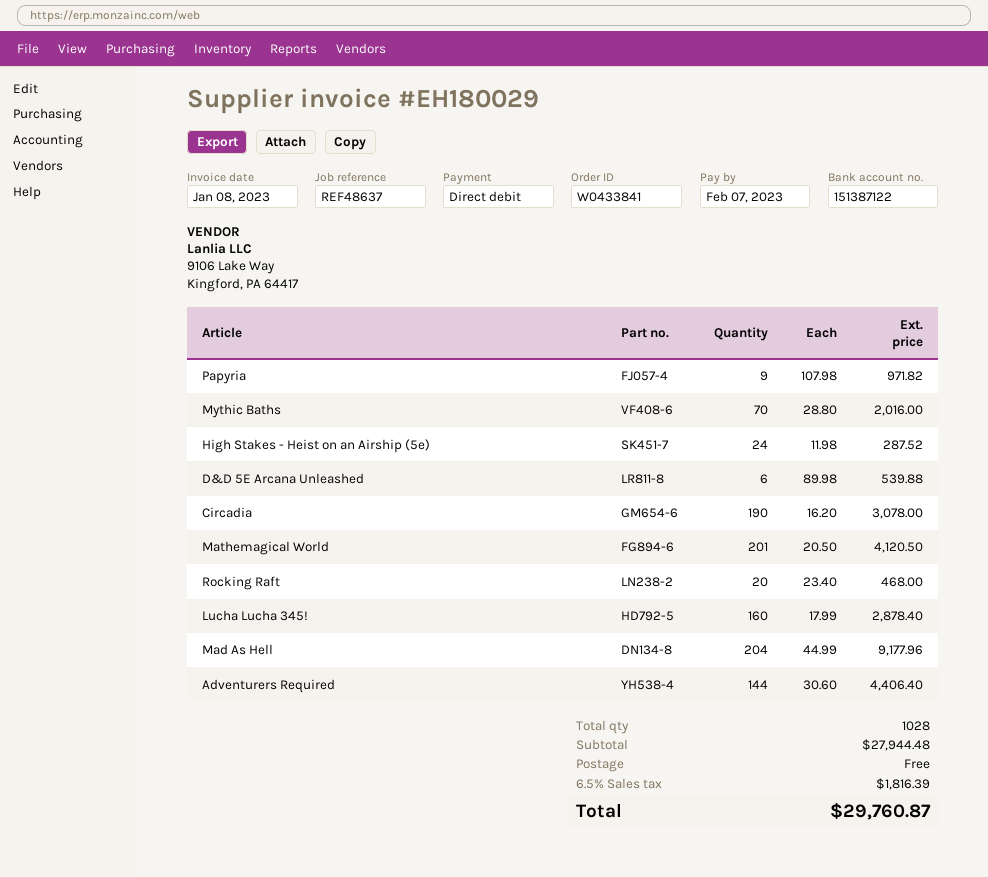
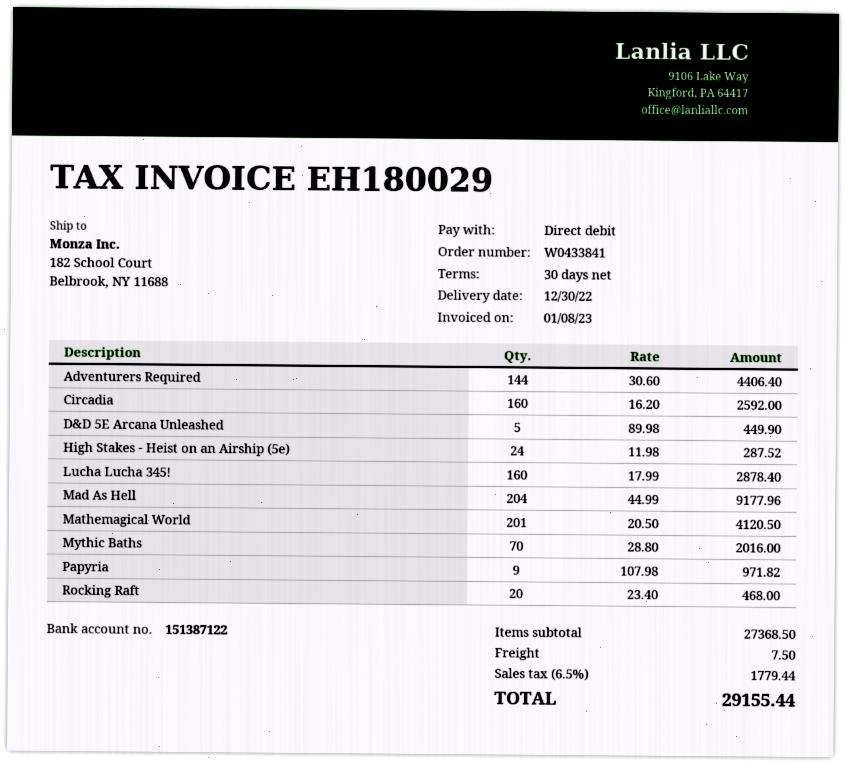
D&D 5E Arcana Unleashed: 6 x 89.98 = 539.88 -> 5 x 89.98 = 449.90
Circadia: 190 x 16.20 = 3078.00 -> 160 x 16.20 = 2592.00
subtotal: 27944.48 -> 27368.50
shipping: 0.00 -> 7.50
tax: 6.5% = 1816.39 -> 6.5% = 1779.44
total: 29760.87 -> 29155.44

